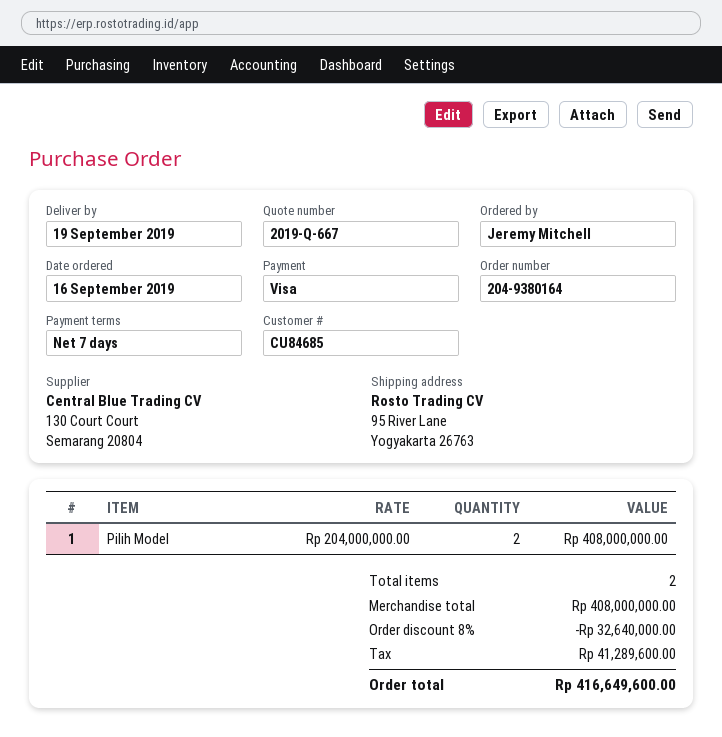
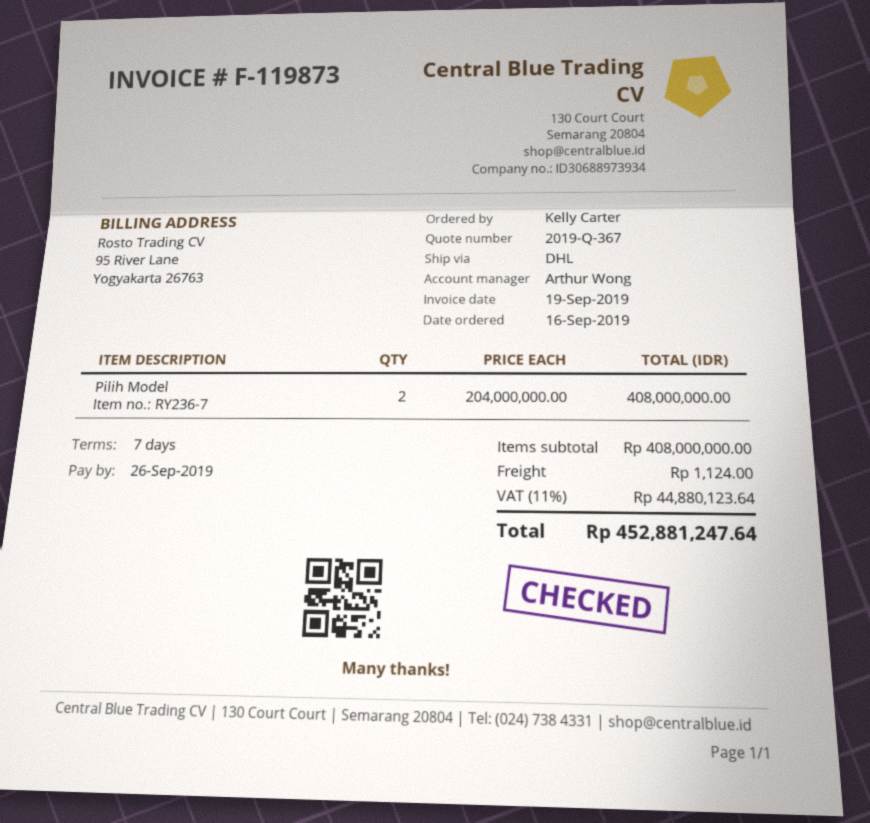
quote number: 2019-Q-667 -> 2019-Q-367
ordered by: Jeremy Mitchell -> Kelly Carter
discount: 8% = 32640000.00 -> none
shipping: none -> 1124.00
tax: 41289600.00 -> 44880123.64
total: 416649600.00 -> 452881247.64

